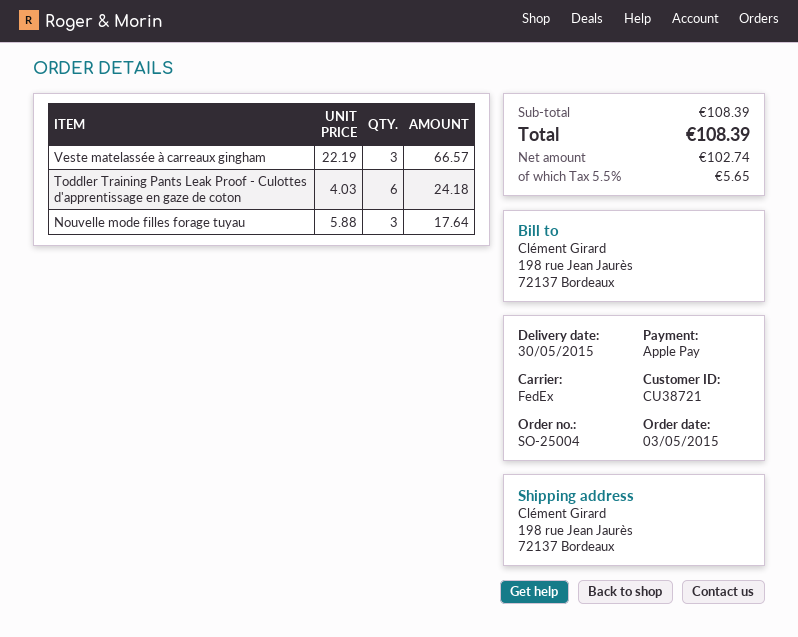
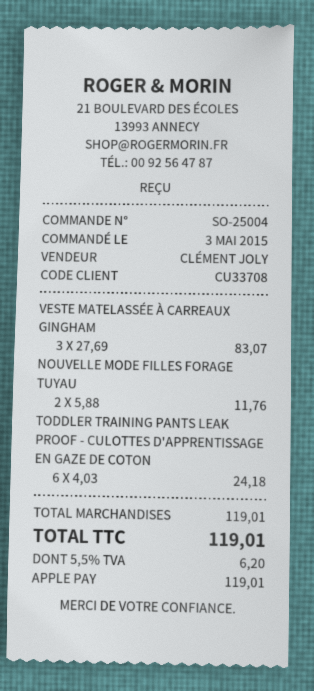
customer number: CU38721 -> CU33708
Veste matelassée à carreaux gingham: 3 x 22.19 = 66.57 -> 3 x 27.69 = 83.07
Nouvelle mode filles forage tuyau: 3 x 5.88 = 17.64 -> 2 x 5.88 = 11.76
subtotal: 108.39 -> 119.01
tax: 5.5% = 5.65 -> 5.5% = 6.20
total: 108.39 -> 119.01

